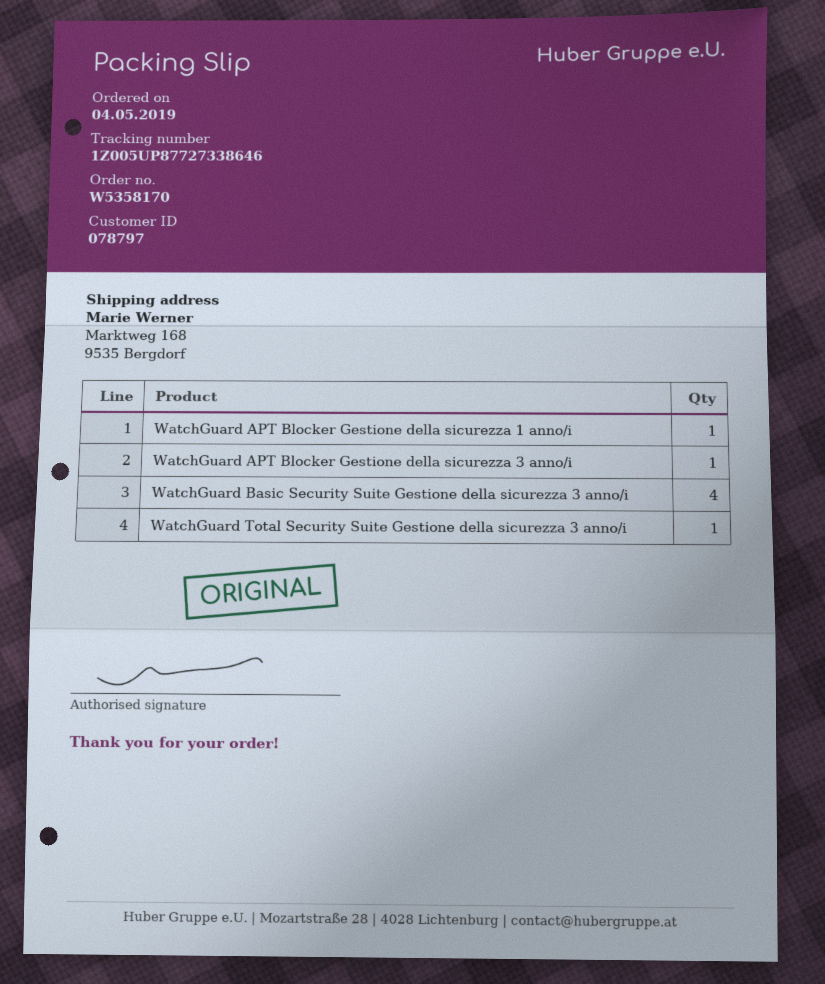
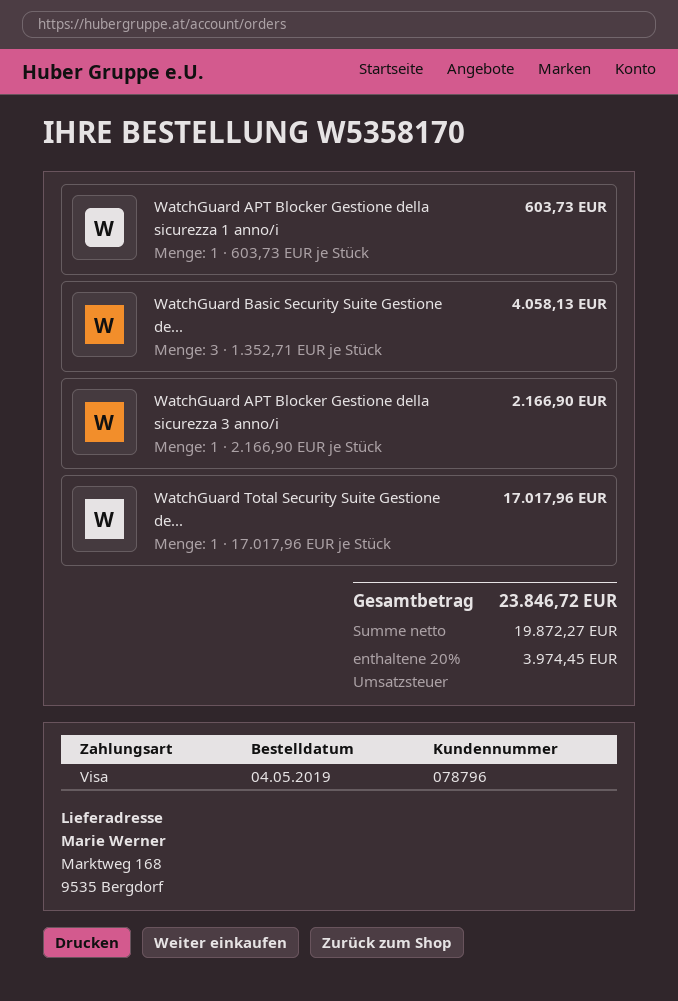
customer number: 078797 -> 078796
WatchGuard Basic Security Suite Gestione della sicurezza 3 anno/i: 4 -> 3

